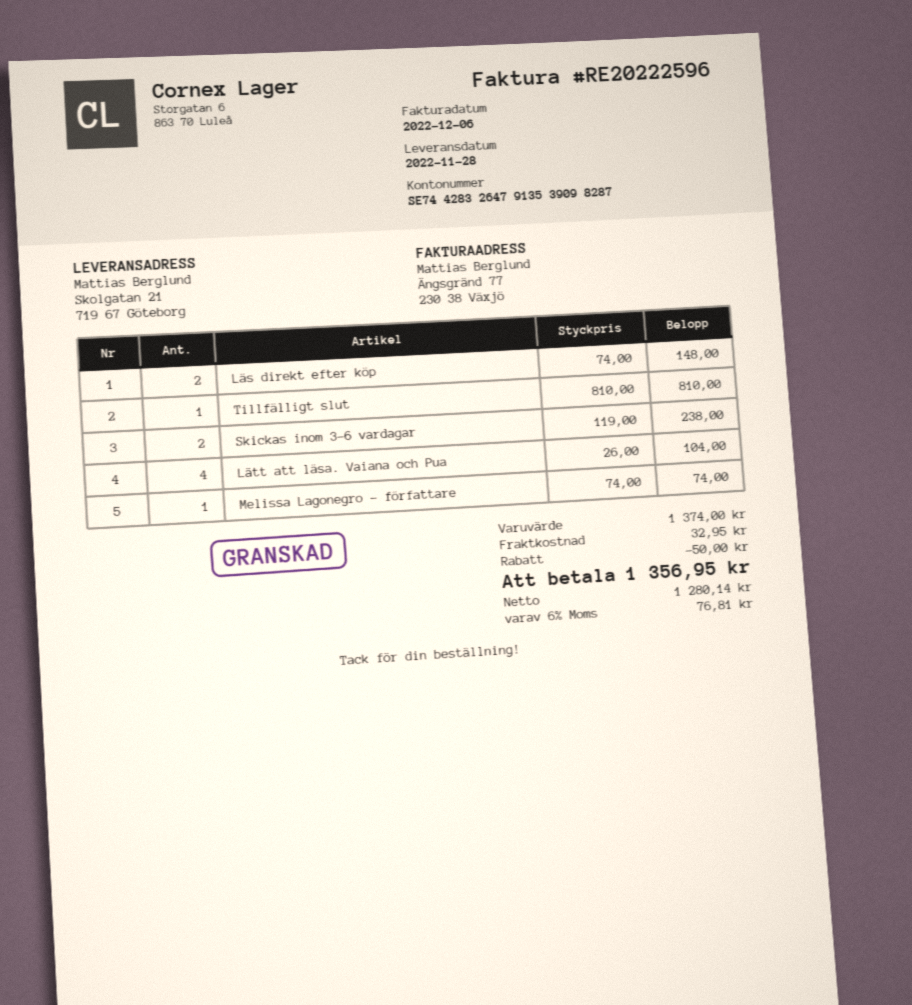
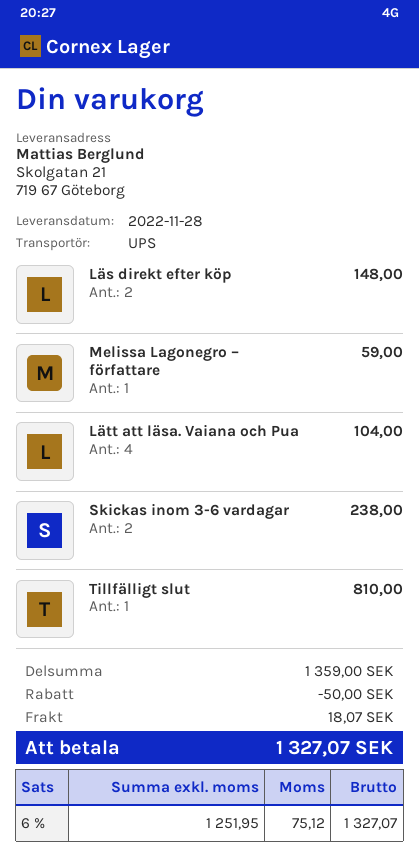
Melissa Lagonegro – författare: 1 for 74.00 -> 1 for 59.00
subtotal: 1374.00 -> 1359.00
shipping: 32.95 -> 18.07
net: 1280.14 -> 1251.95
tax: 6% = 76.81 -> 6% = 75.12
total: 1356.95 -> 1327.07

